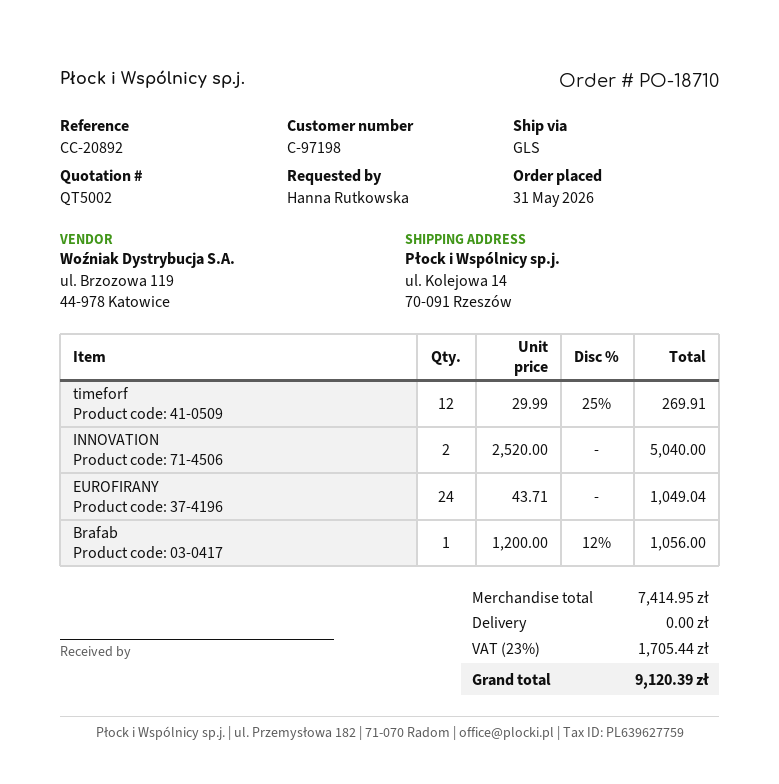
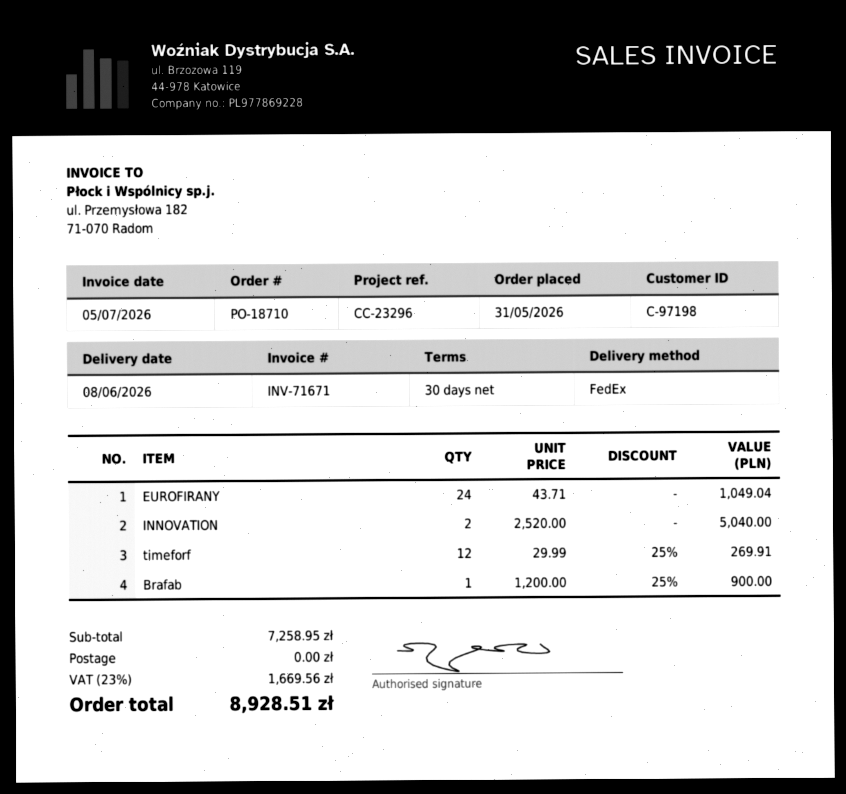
reference: CC-20892 -> CC-23296
shipping method: GLS -> FedEx
Brafab: 1 x 1200.00 - 12% = 1056.00 -> 1 x 1200.00 - 25% = 900.00
subtotal: 7414.95 -> 7258.95
tax: 23% = 1705.44 -> 23% = 1669.56
total: 9120.39 -> 8928.51

